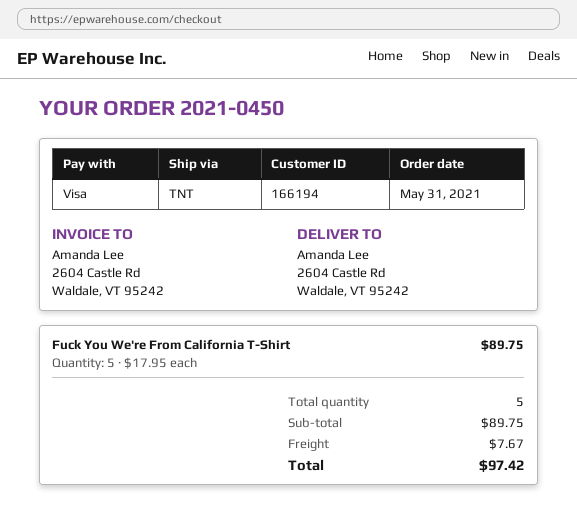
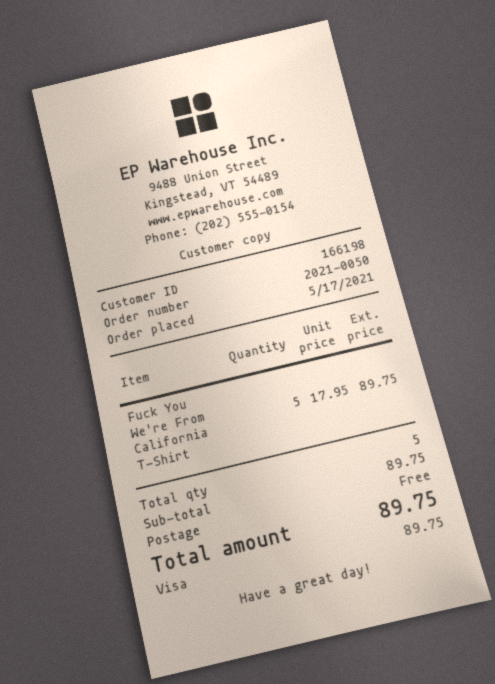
order number: 2021-0450 -> 2021-0050
order date: 2021-05-31 -> 2021-05-17
customer number: 166194 -> 166198
shipping: 7.67 -> 0.00
total: 97.42 -> 89.75

